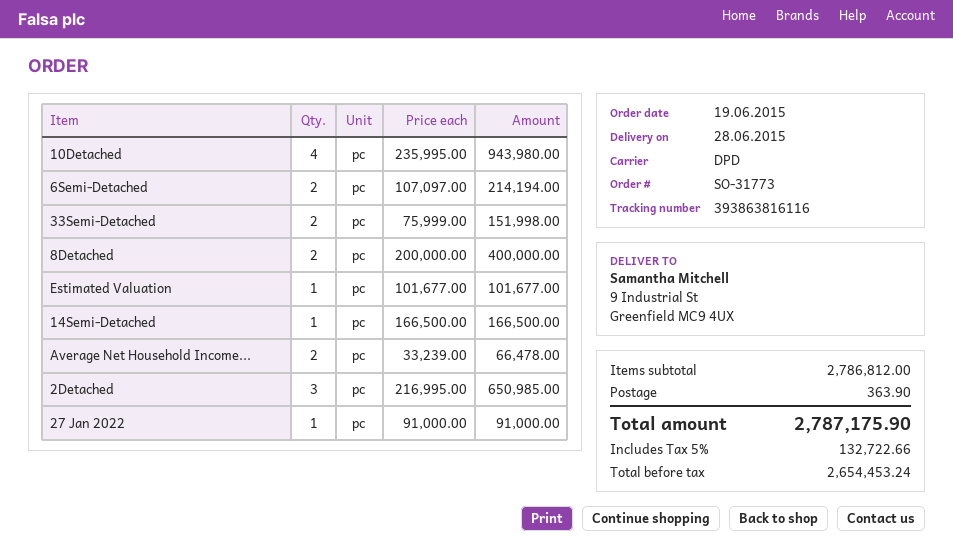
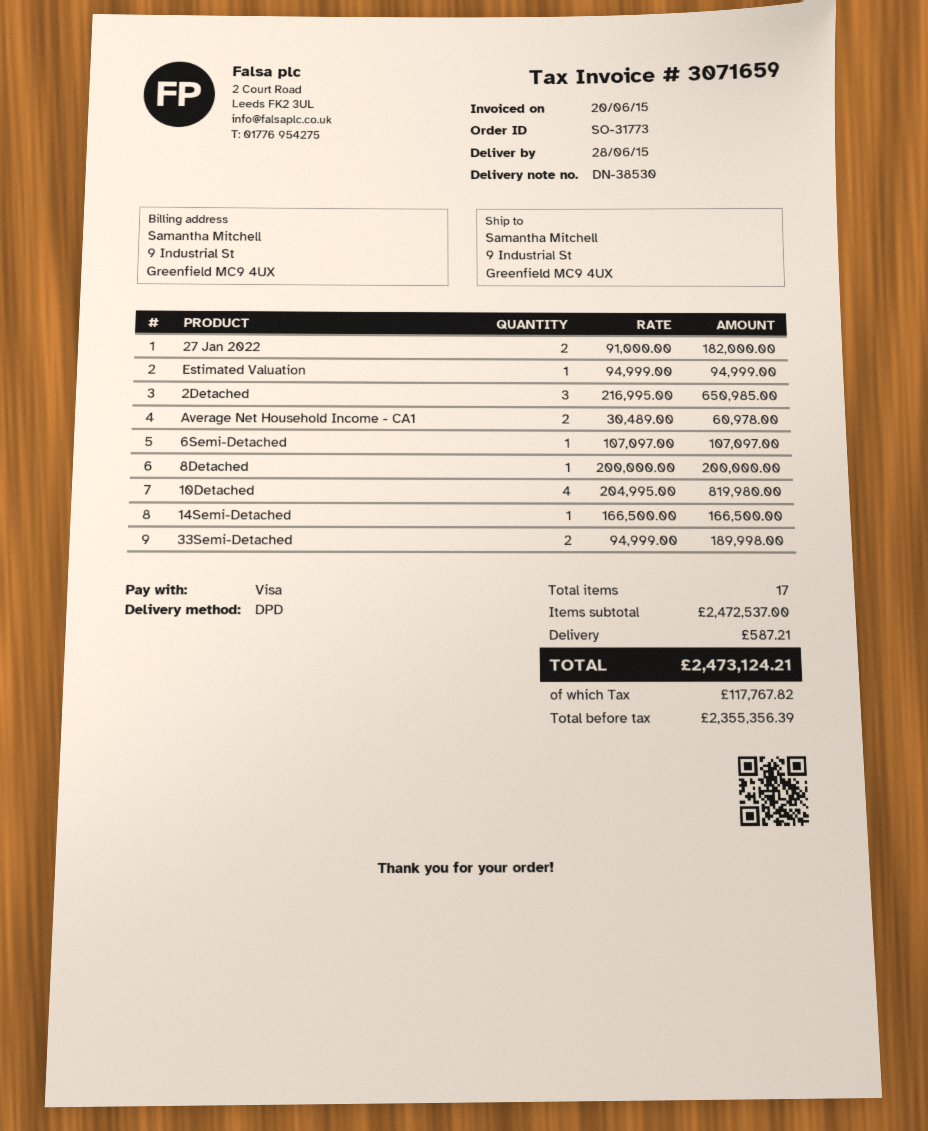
10Detached: 4 x 235995.00 = 943980.00 -> 4 x 204995.00 = 819980.00
6Semi-Detached: 2 x 107097.00 = 214194.00 -> 1 x 107097.00 = 107097.00
33Semi-Detached: 2 x 75999.00 = 151998.00 -> 2 x 94999.00 = 189998.00
8Detached: 2 x 200000.00 = 400000.00 -> 1 x 200000.00 = 200000.00
Estimated Valuation: 1 x 101677.00 = 101677.00 -> 1 x 94999.00 = 94999.00
Average Net Household Income...: 2 x 33239.00 = 66478.00 -> 2 x 30489.00 = 60978.00
27 Jan 2022: 1 x 91000.00 = 91000.00 -> 2 x 91000.00 = 182000.00
subtotal: 2786812.00 -> 2472537.00
shipping: 363.90 -> 587.21
net: 2654453.24 -> 2355356.39
tax: 132722.66 -> 117767.82
total: 2787175.90 -> 2473124.21

